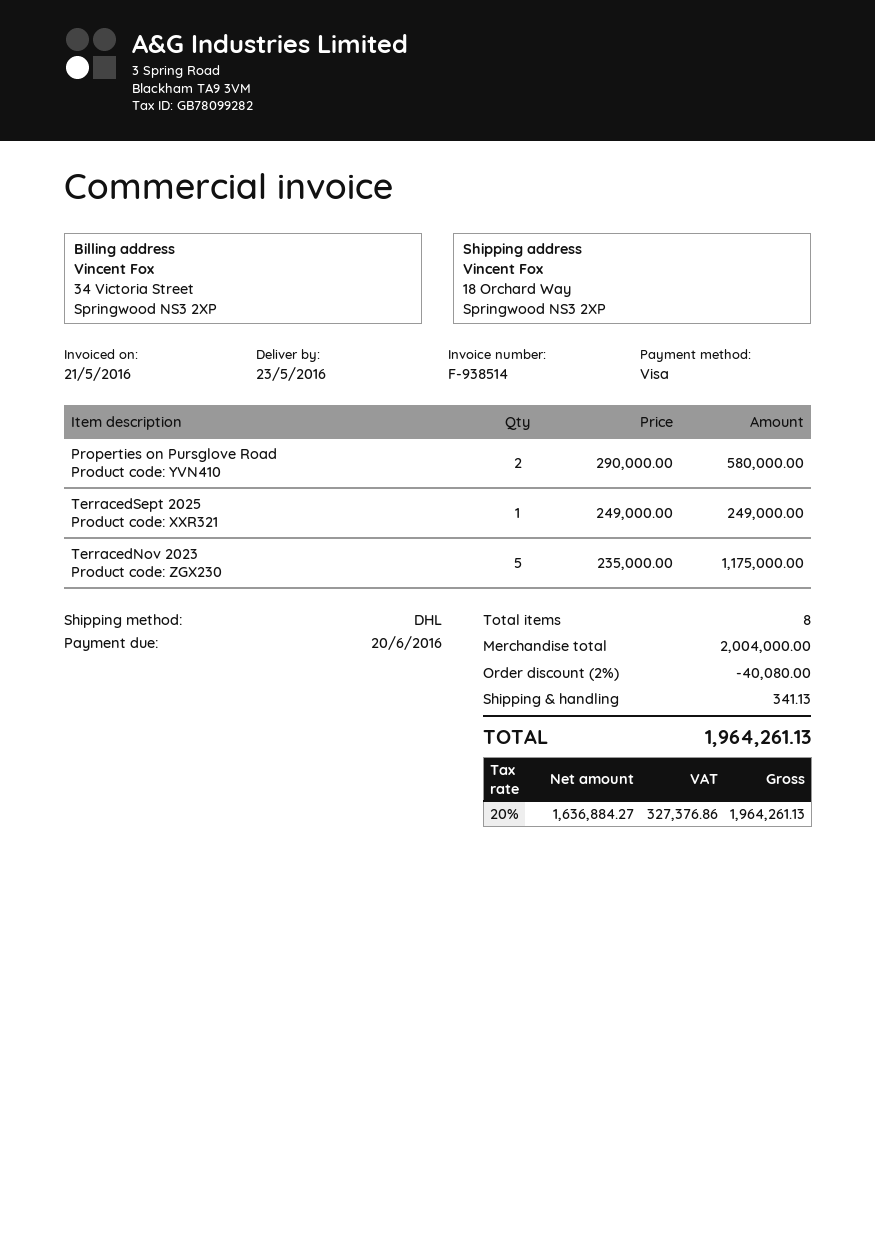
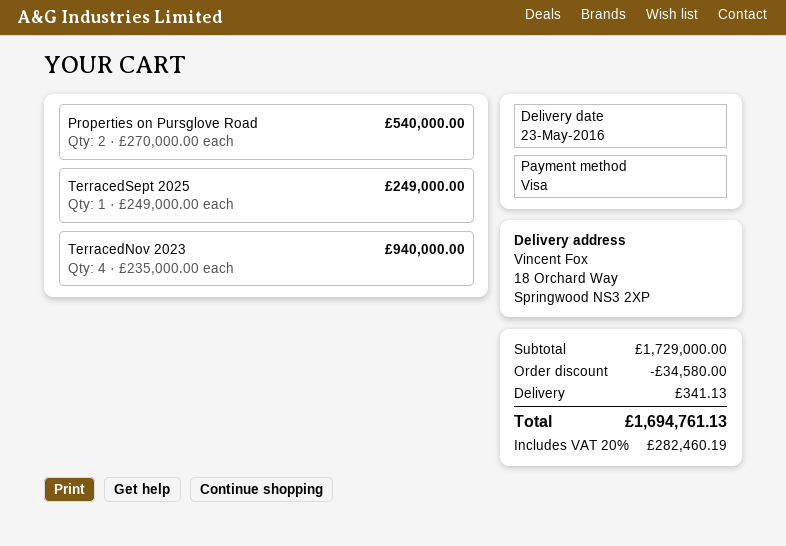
Properties on Pursglove Road: 2 x 290000.00 = 580000.00 -> 2 x 270000.00 = 540000.00
TerracedNov 2023: 5 x 235000.00 = 1175000.00 -> 4 x 235000.00 = 940000.00
subtotal: 2004000.00 -> 1729000.00
discount: 40080.00 -> 34580.00
tax: 20% = 327376.86 -> 20% = 282460.19
total: 1964261.13 -> 1694761.13

